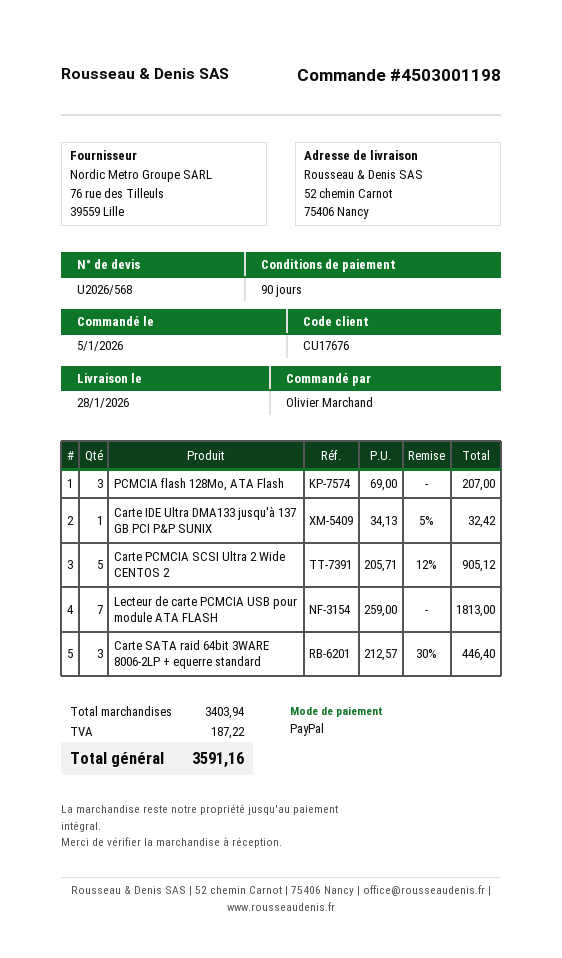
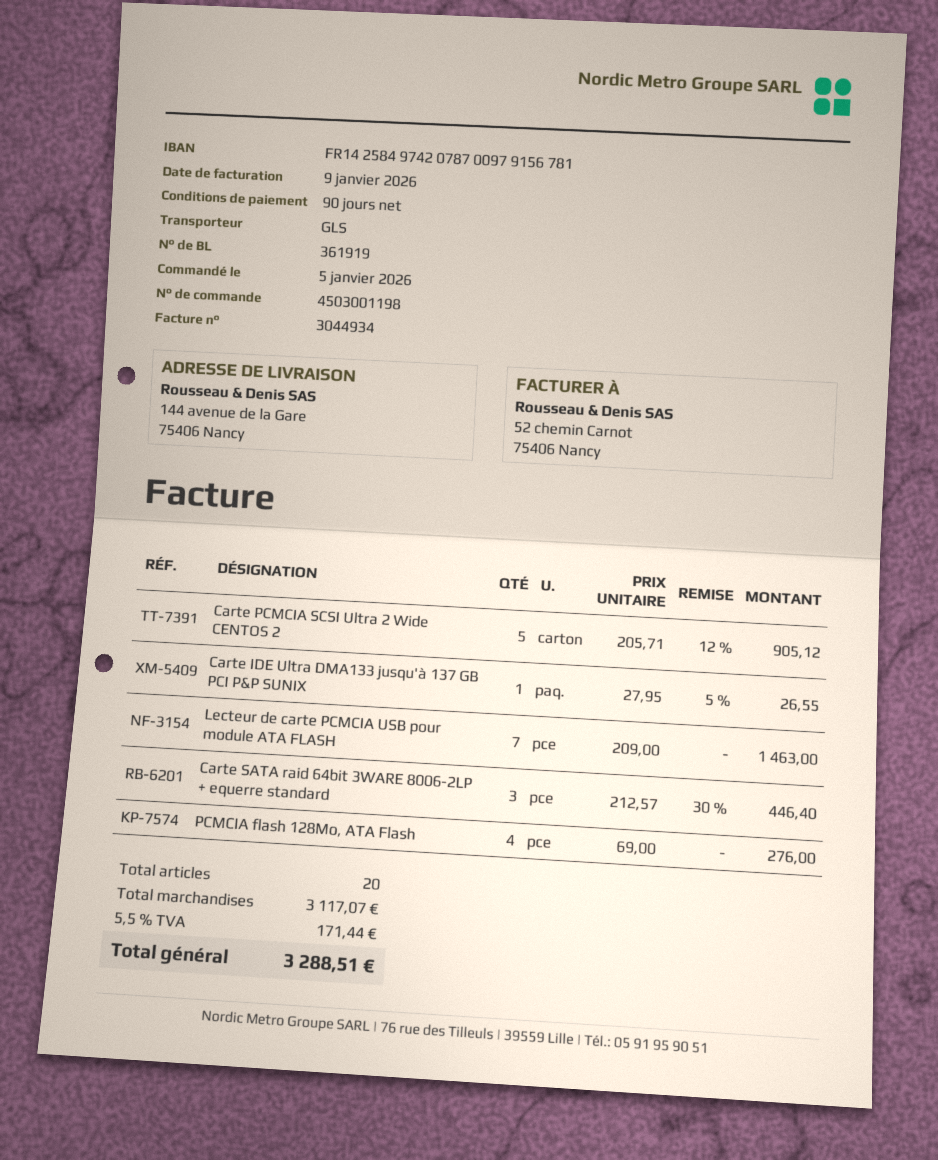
ship to: 52 chemin Carnot, 75406 Nancy -> 144 avenue de la Gare, 75406 Nancy
PCMCIA flash 128Mo, ATA Flash: 3 x 69.00 = 207.00 -> 4 x 69.00 = 276.00
Carte IDE Ultra DMA133 jusqu'à 137 GB PCI P&P SUNIX: 1 x 34.13 - 5% = 32.42 -> 1 x 27.95 - 5% = 26.55
Lecteur de carte PCMCIA USB pour module ATA FLASH: 7 x 259.00 = 1813.00 -> 7 x 209.00 = 1463.00
subtotal: 3403.94 -> 3117.07
tax: 187.22 -> 171.44
total: 3591.16 -> 3288.51

